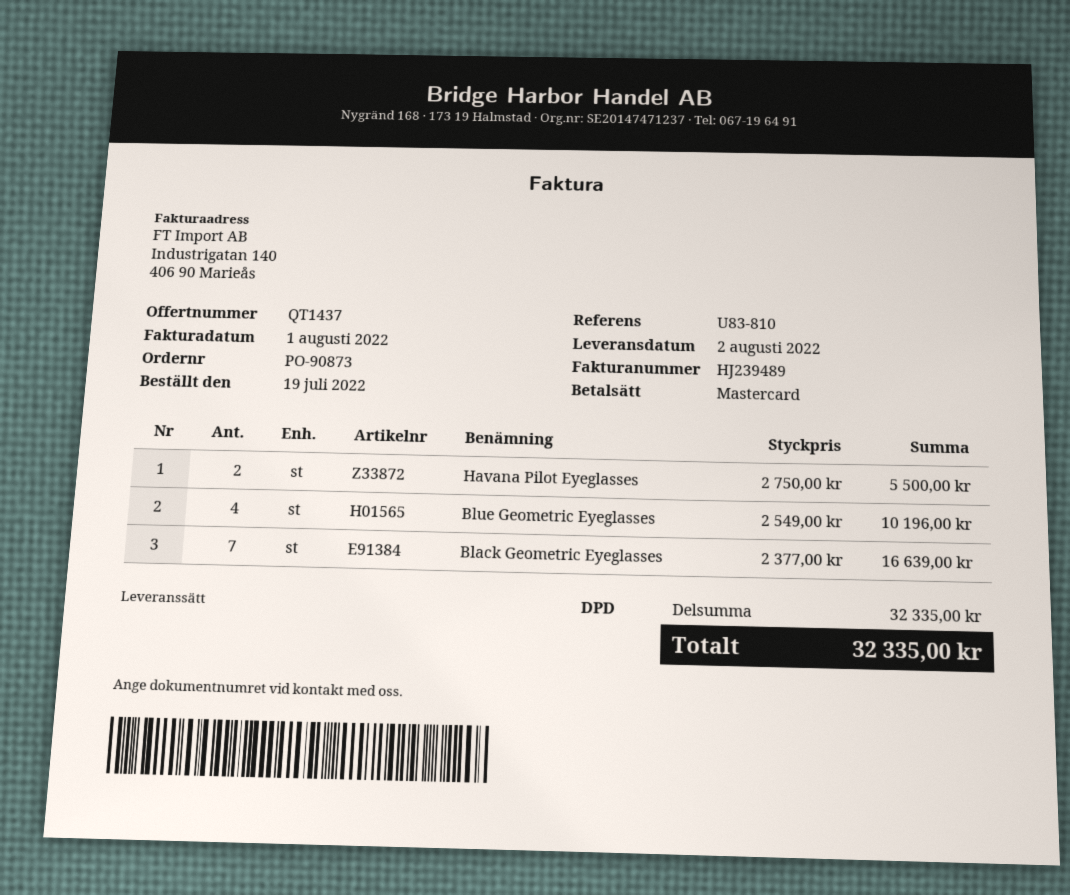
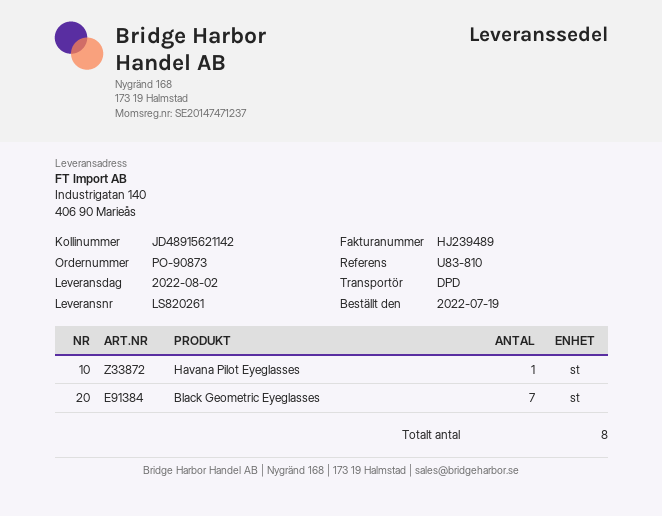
Havana Pilot Eyeglasses: 2 -> 1
Blue Geometric Eyeglasses: 4 -> none

